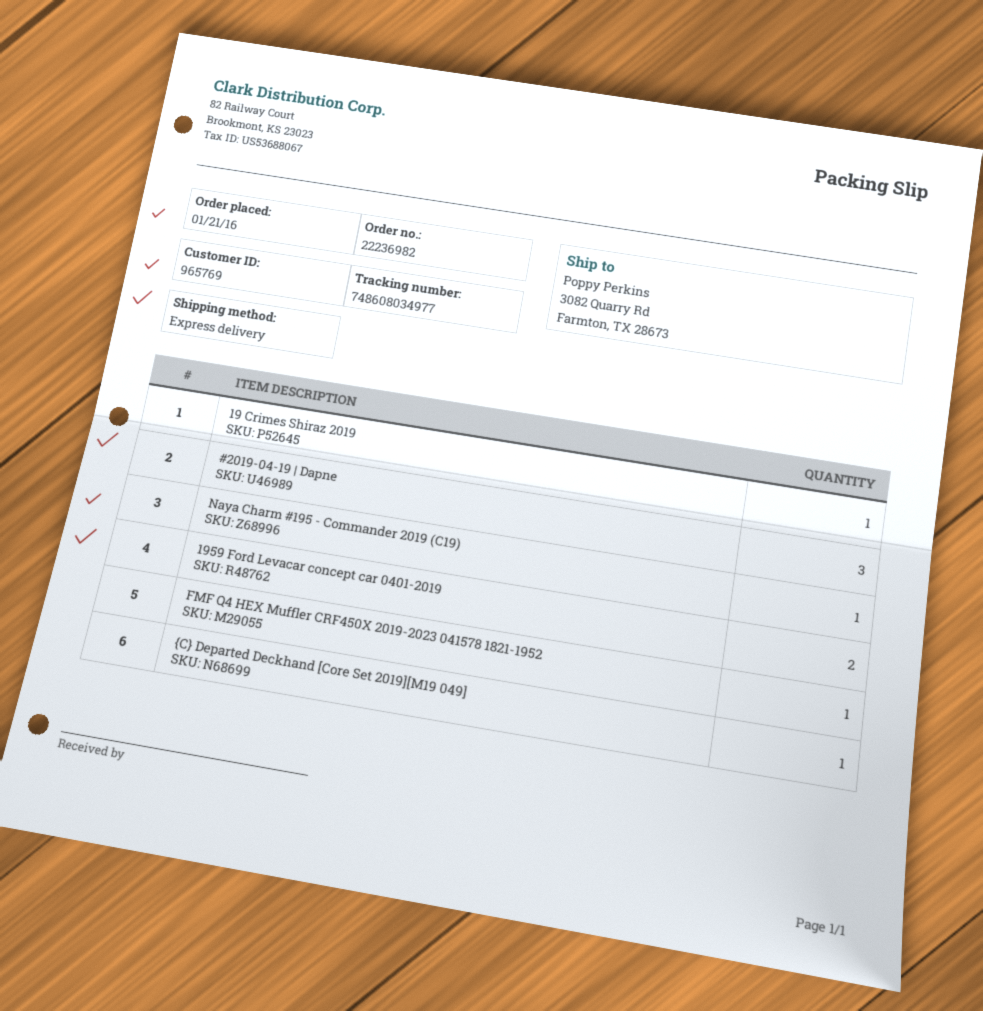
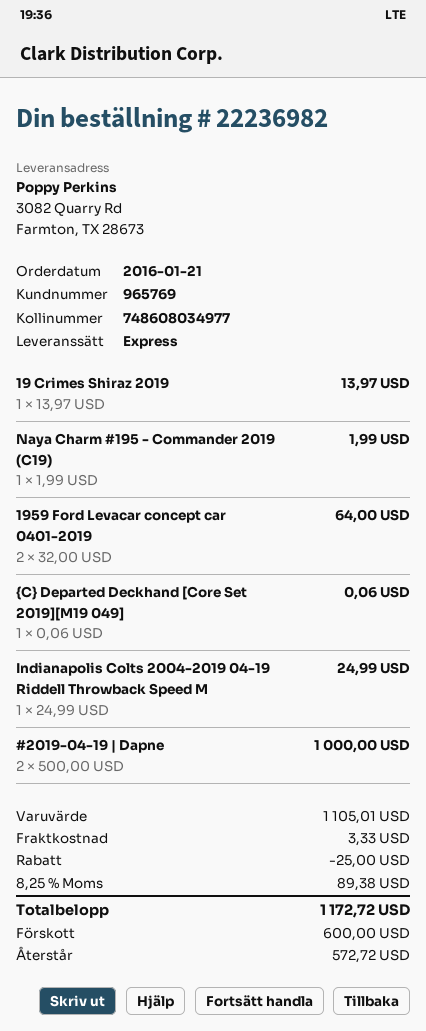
#2019-04-19 | Dapne: 3 -> 2
FMF Q4 HEX Muffler CRF450X 2019-2023 041578 1821-1952: 1 -> none
Indianapolis Colts 2004-2019 04-19 Riddell Throwback Speed M: none -> 1

